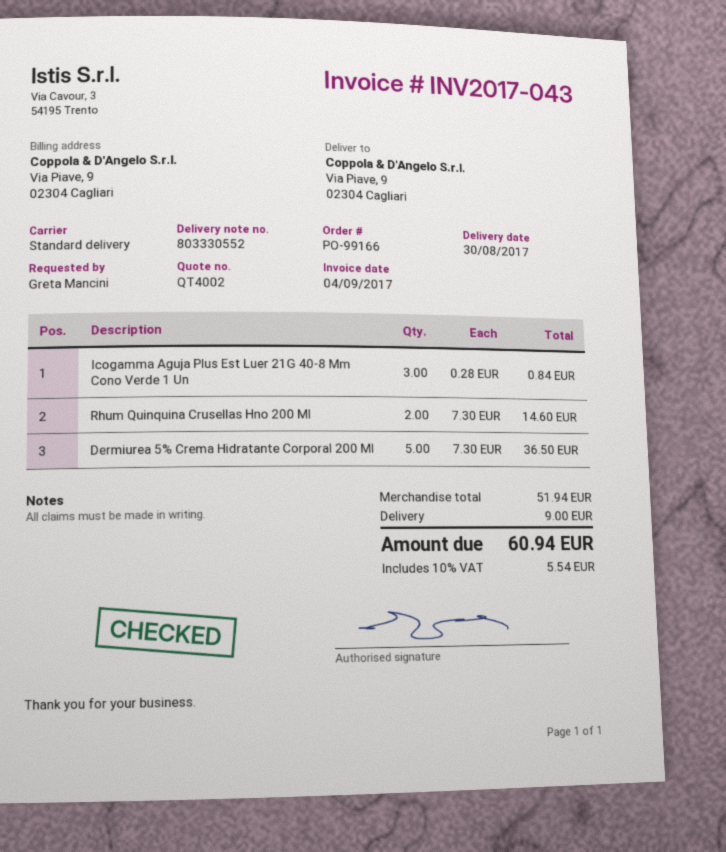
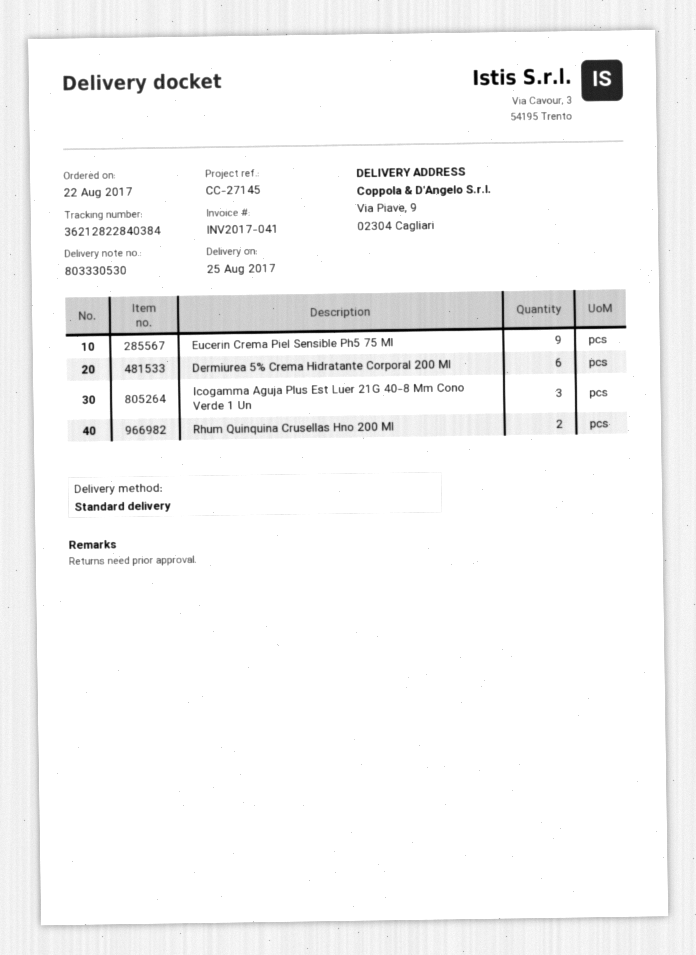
delivery note number: 803330552 -> 803330530
delivery date: 2017-08-30 -> 2017-08-25
invoice number: INV2017-043 -> INV2017-041
Dermiurea 5% Crema Hidratante Corporal 200 Ml: 5 -> 6
Eucerin Crema Piel Sensible Ph5 75 Ml: none -> 9

